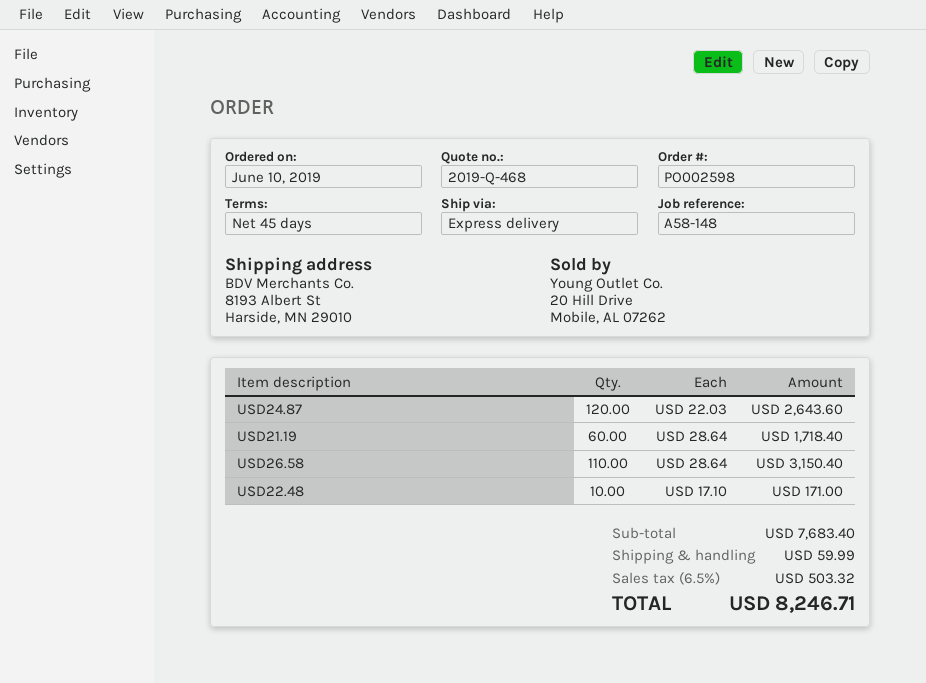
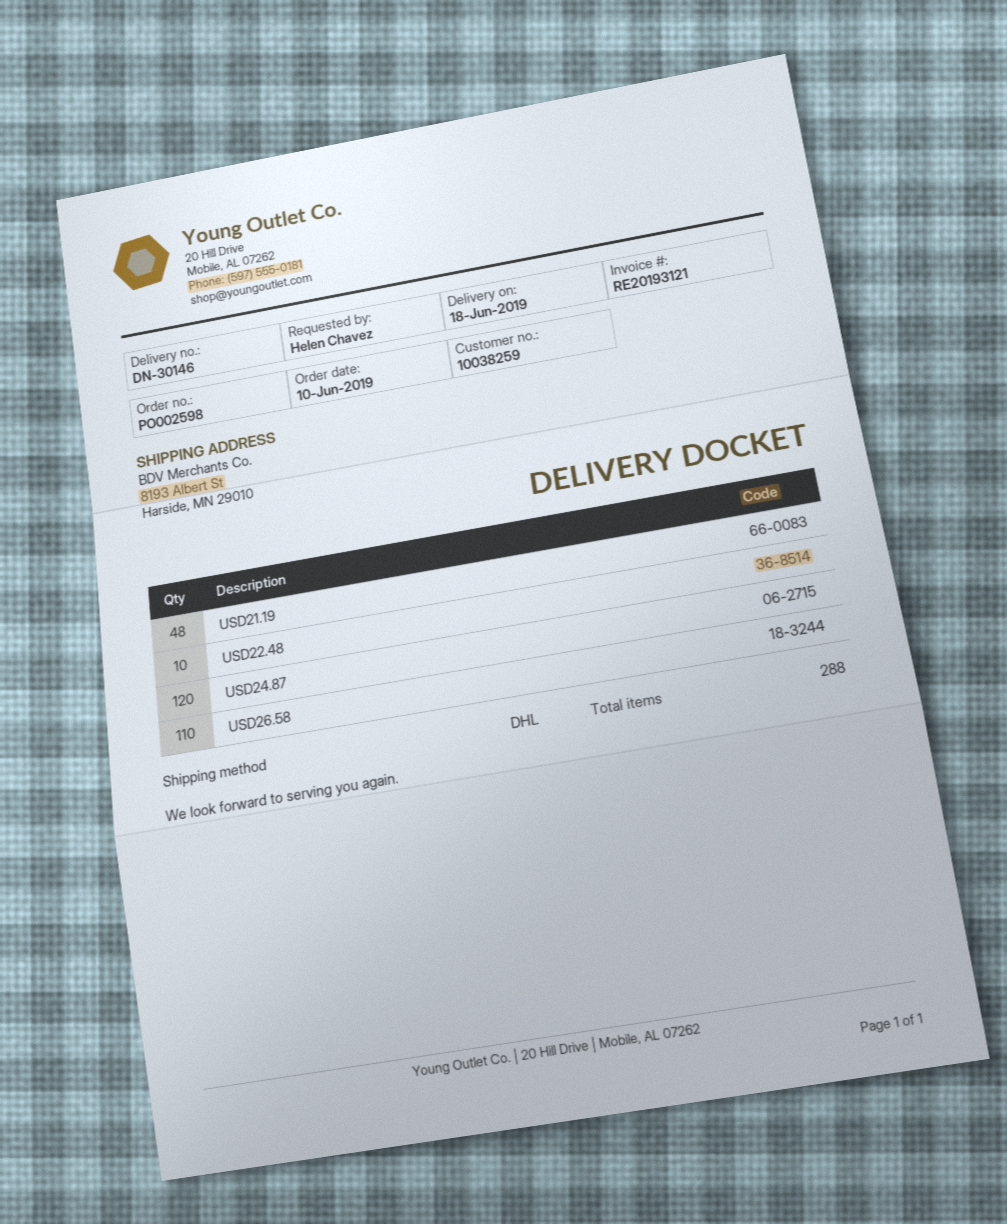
shipping method: express -> DHL
USD21.19: 60 -> 48

